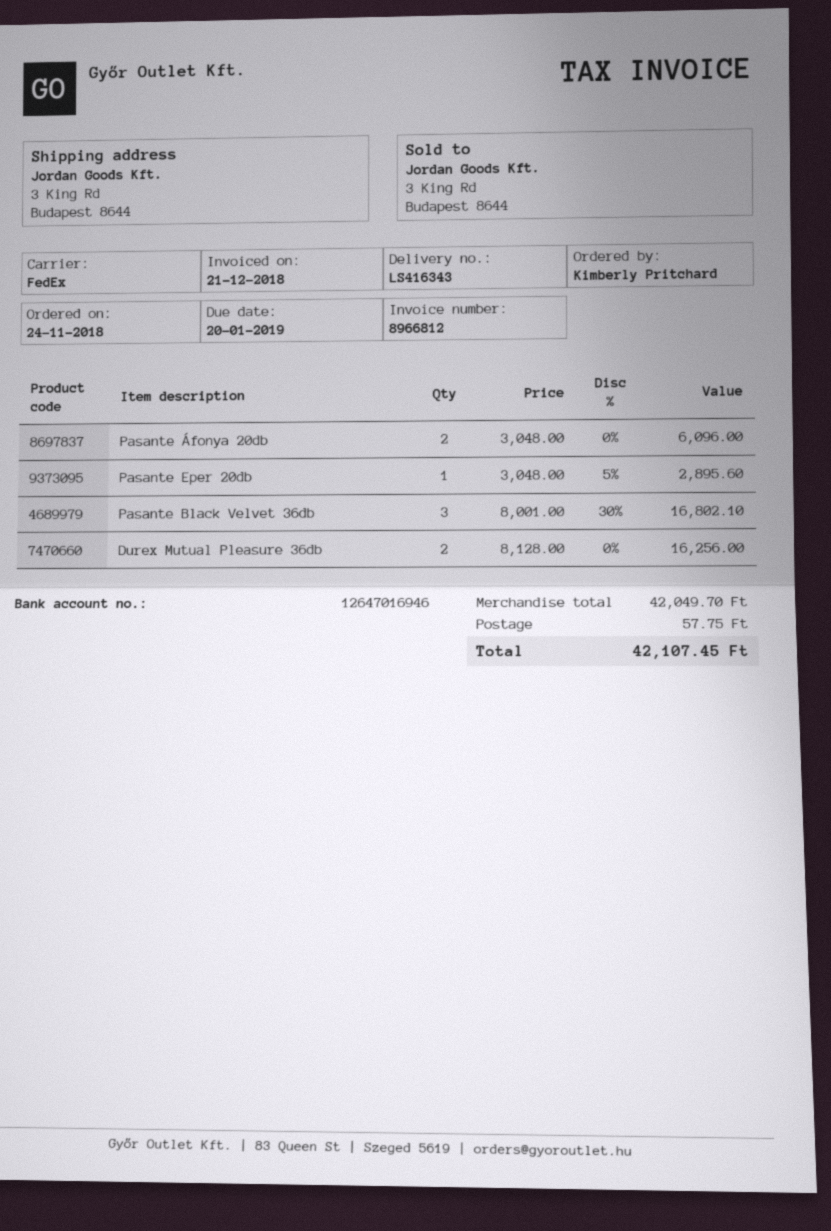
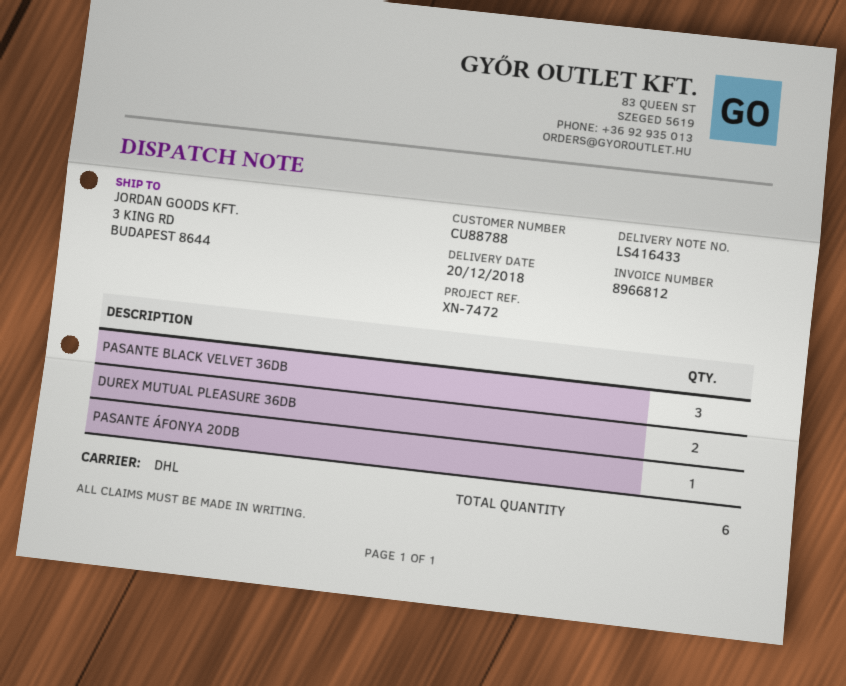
delivery note number: LS416343 -> LS416433
shipping method: FedEx -> DHL
Pasante Áfonya 20db: 2 -> 1
Pasante Eper 20db: 1 -> none

